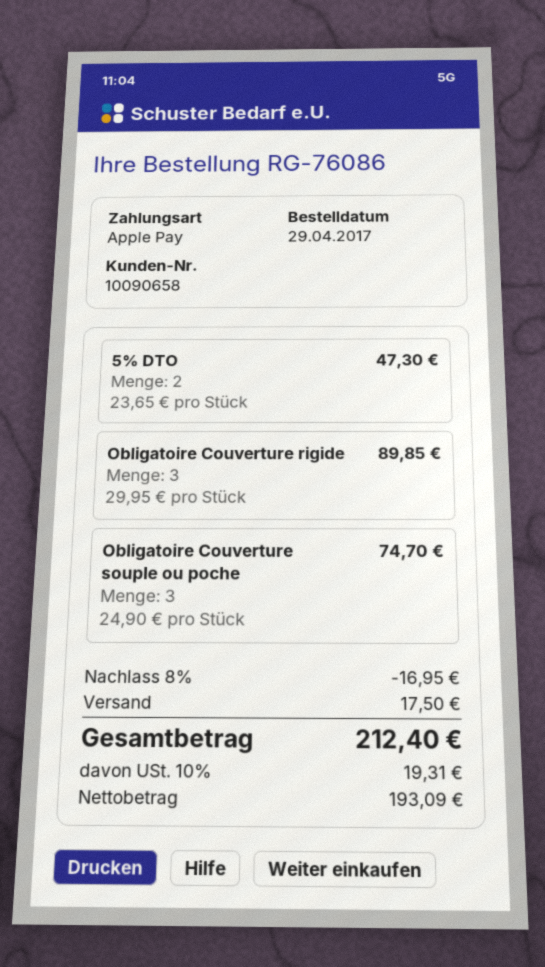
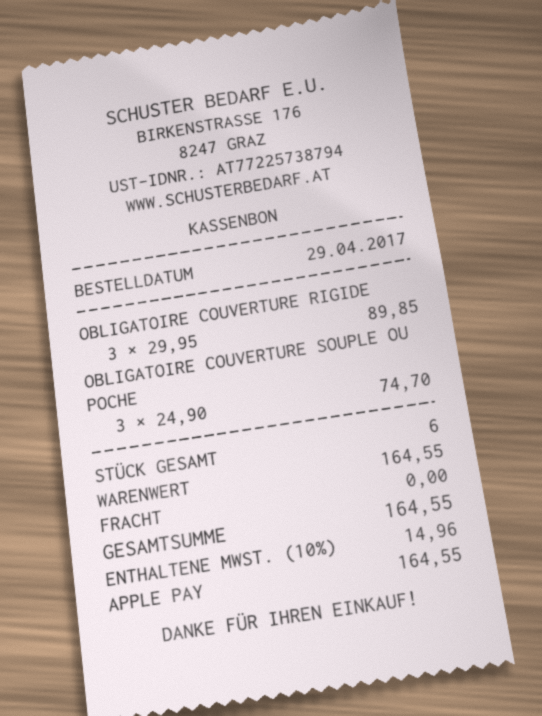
5% DTO: 2 x 23.65 = 47.30 -> none
discount: 8% = 16.95 -> none
shipping: 17.50 -> 0.00
tax: 10% = 19.31 -> 10% = 14.96
total: 212.40 -> 164.55

